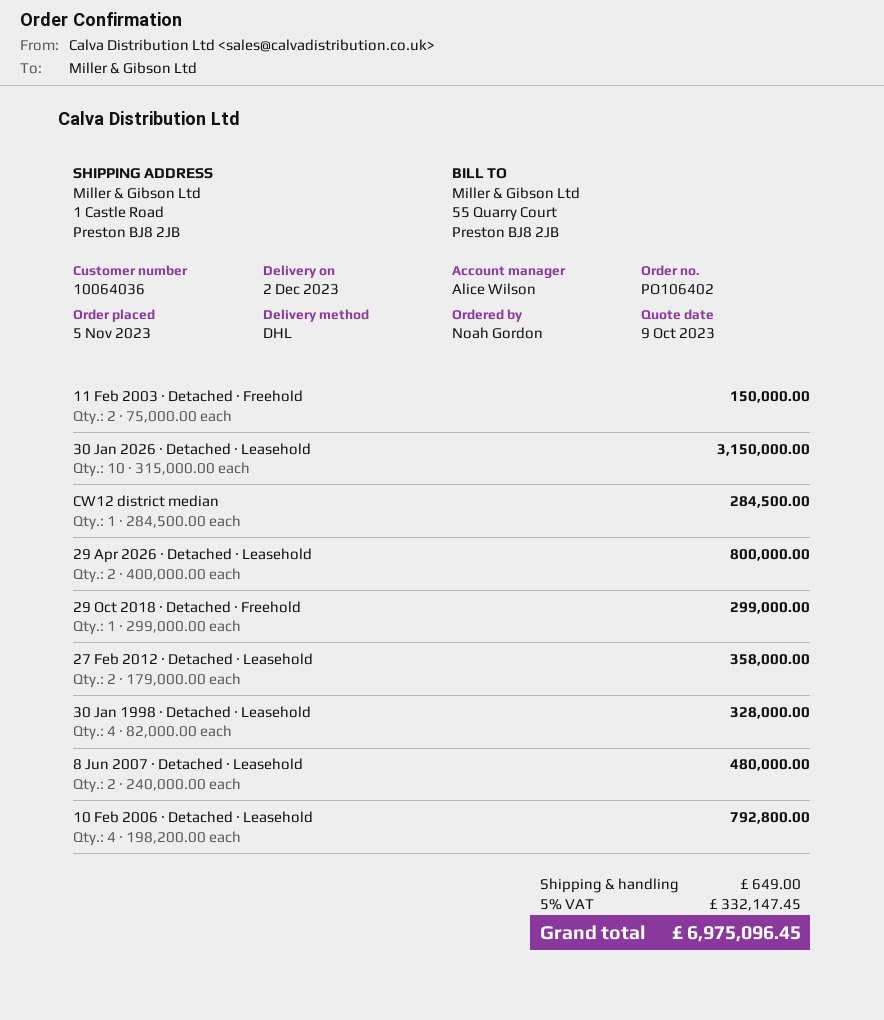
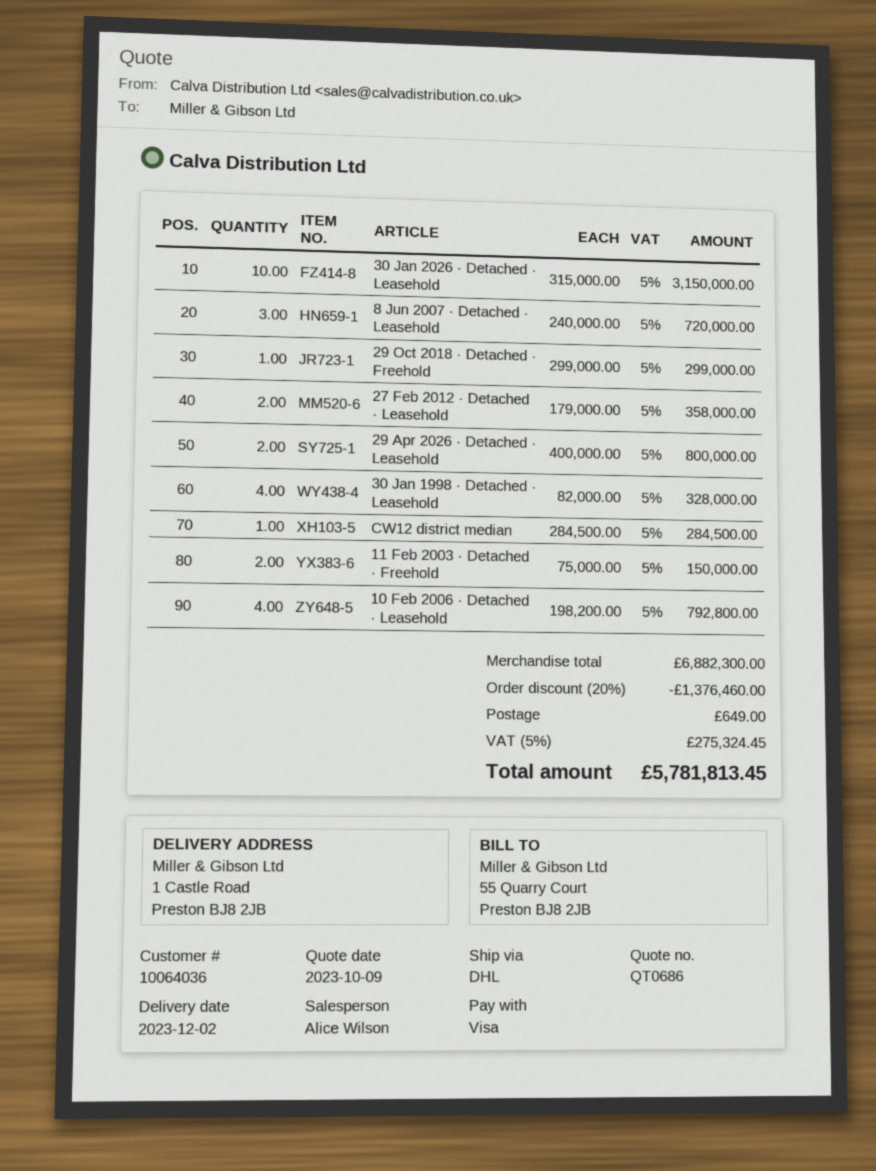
8 Jun 2007 · Detached · Leasehold: 2 x 240000.00 = 480000.00 -> 3 x 240000.00 = 720000.00
discount: none -> 20% = 1376460.00
tax: 5% = 332147.45 -> 5% = 275324.45
total: 6975096.45 -> 5781813.45

